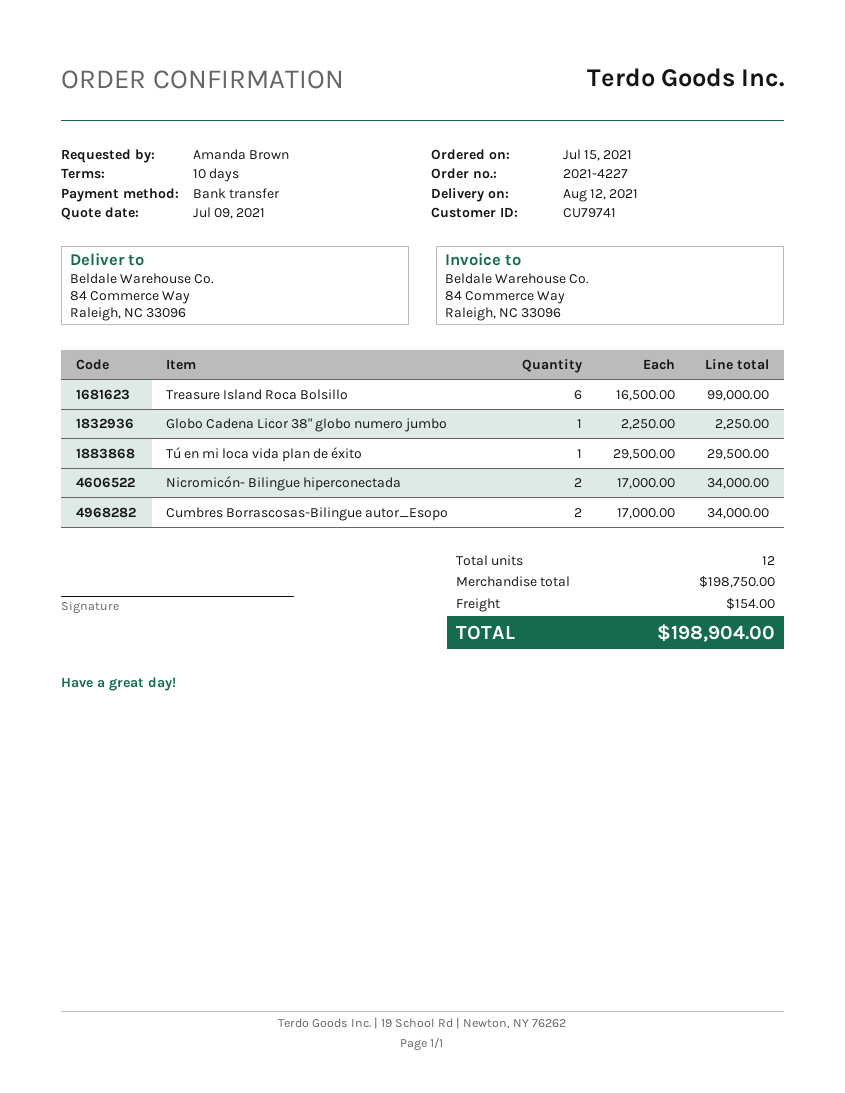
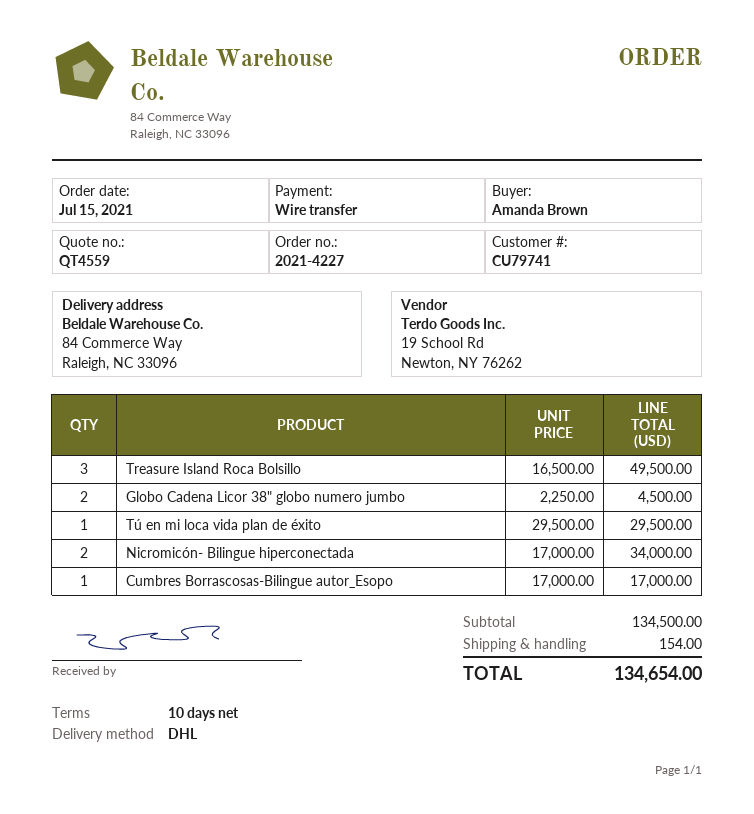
Treasure Island Roca Bolsillo: 6 x 16500.00 = 99000.00 -> 3 x 16500.00 = 49500.00
Globo Cadena Licor 38" globo numero jumbo: 1 x 2250.00 = 2250.00 -> 2 x 2250.00 = 4500.00
Cumbres Borrascosas-Bilingue autor_Esopo: 2 x 17000.00 = 34000.00 -> 1 x 17000.00 = 17000.00
subtotal: 198750.00 -> 134500.00
total: 198904.00 -> 134654.00

